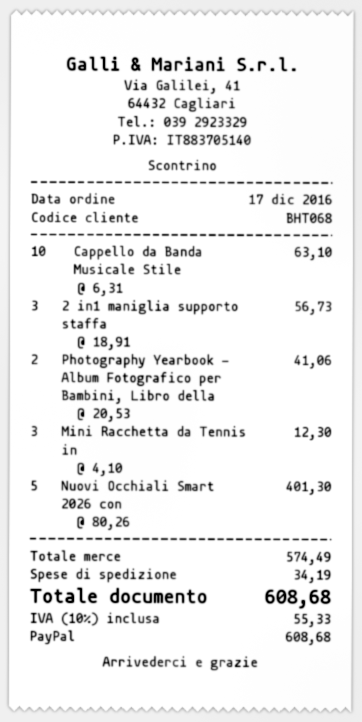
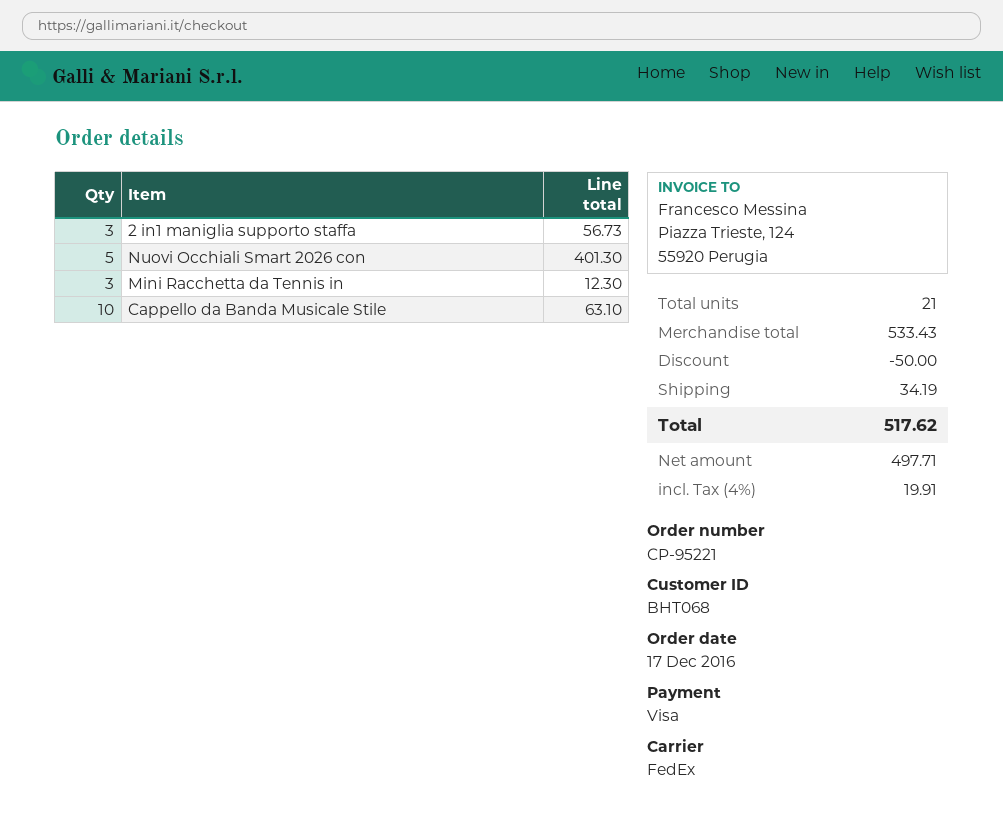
payment method: PayPal -> Visa
Photography Yearbook - Album Fotografico per Bambini, Libro della: 2 for 41.06 -> none
subtotal: 574.49 -> 533.43
discount: none -> 50.00
tax: 10% = 55.33 -> 4% = 19.91
total: 608.68 -> 517.62

